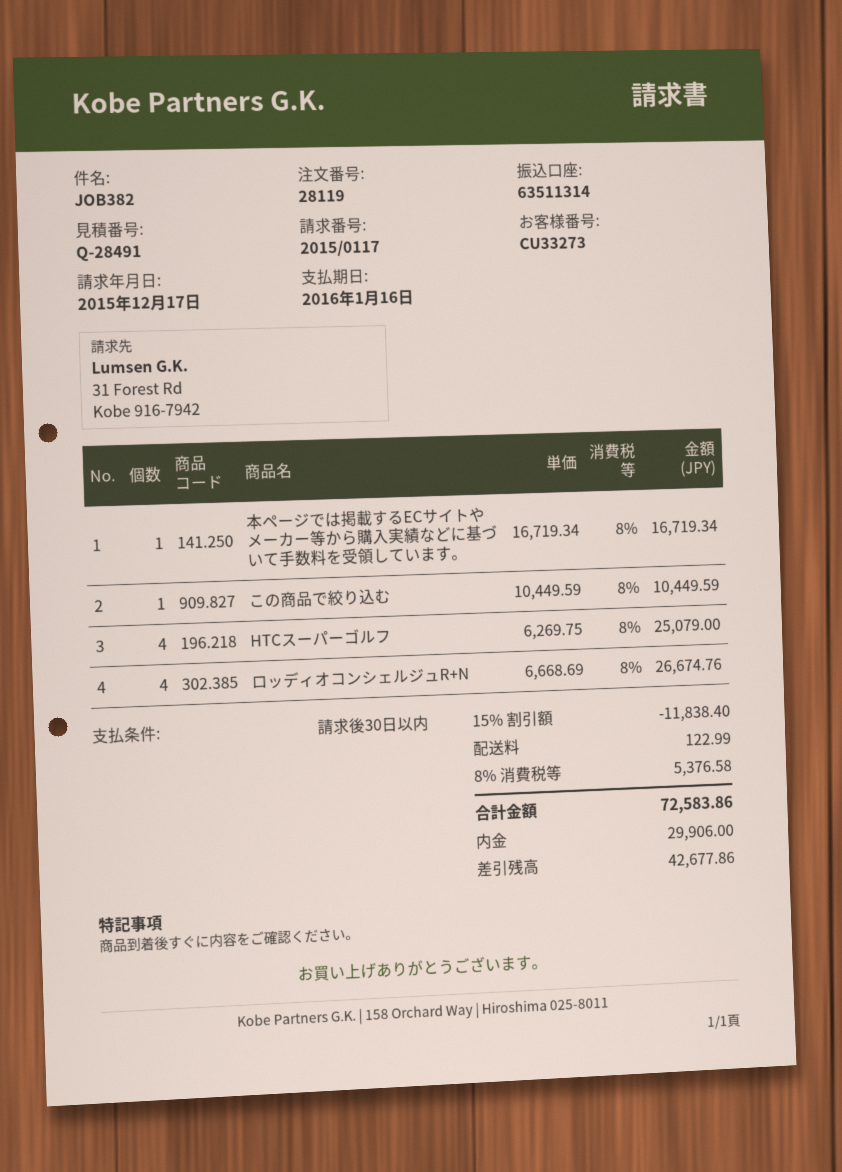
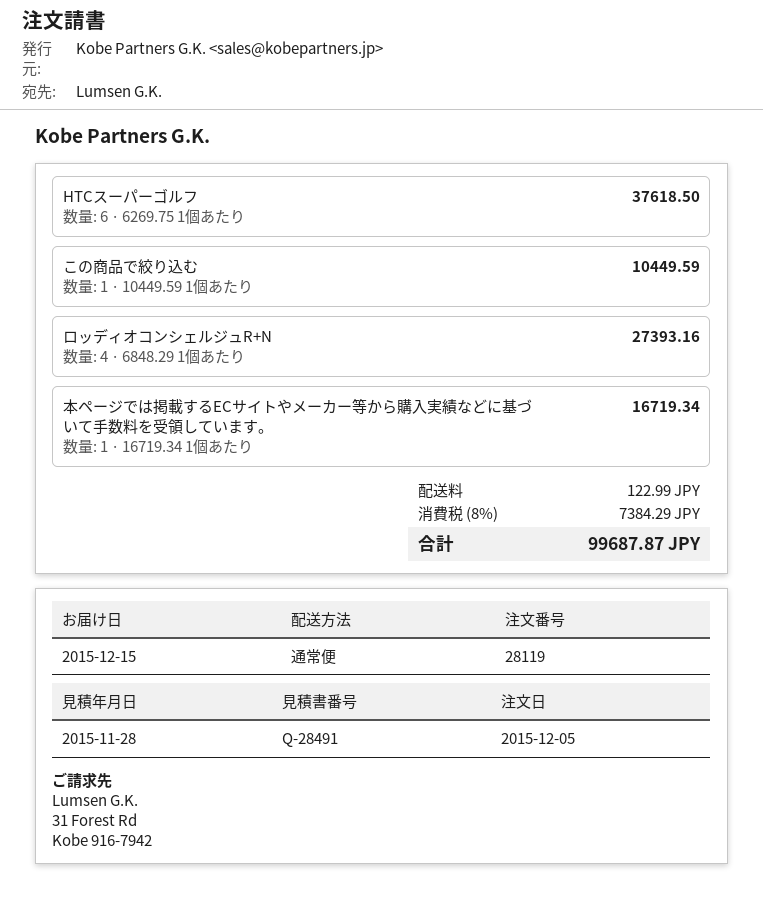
HTCスーパーゴルフ: 4 x 6269.75 = 25079.00 -> 6 x 6269.75 = 37618.50
ロッディオコンシェルジュR+N: 4 x 6668.69 = 26674.76 -> 4 x 6848.29 = 27393.16
discount: 15% = 11838.40 -> none
tax: 8% = 5376.58 -> 8% = 7384.29
total: 72583.86 -> 99687.87

